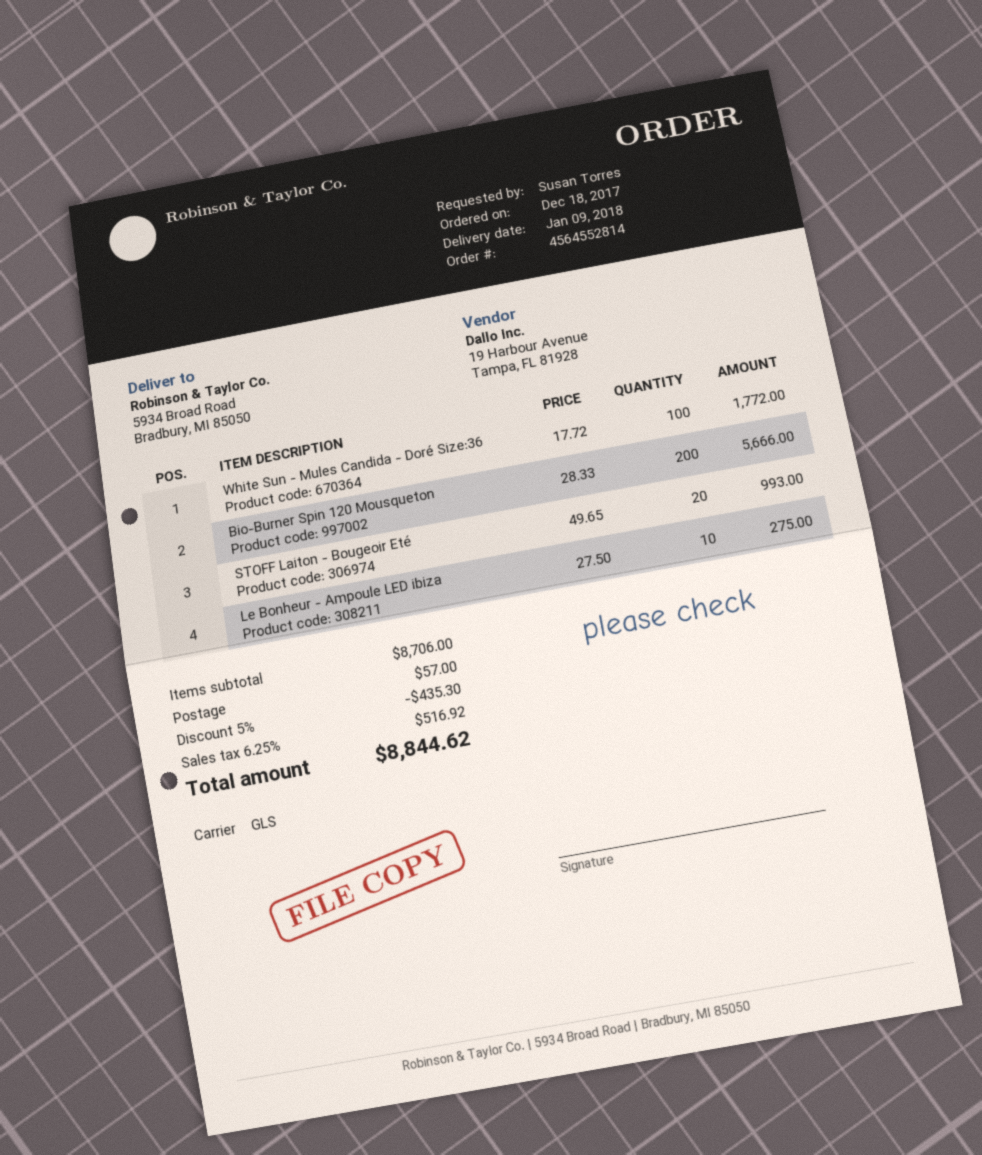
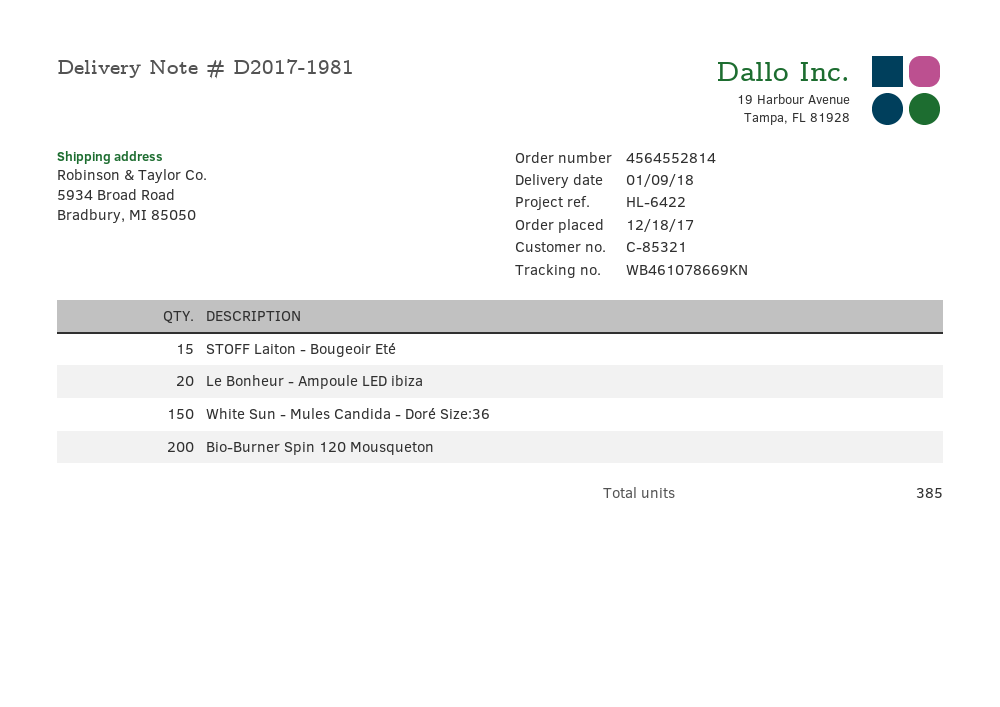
White Sun - Mules Candida - Doré Size:36: 100 -> 150
STOFF Laiton - Bougeoir Eté: 20 -> 15
Le Bonheur - Ampoule LED ibiza: 10 -> 20

